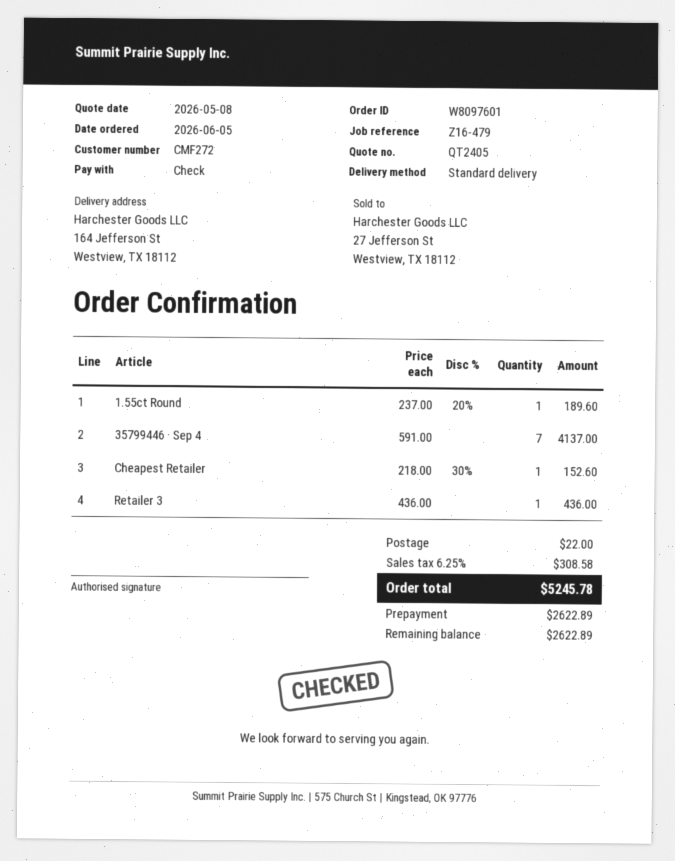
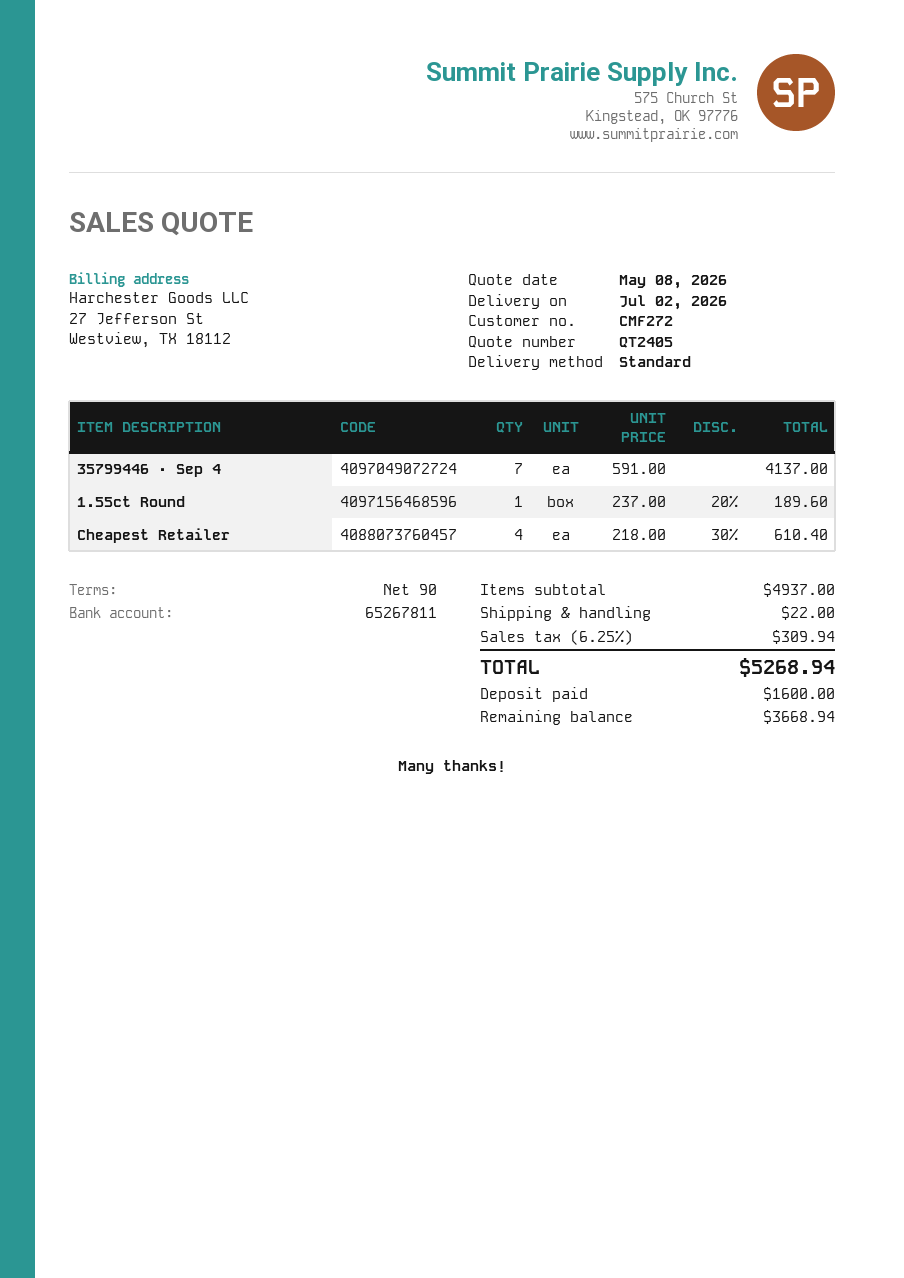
Cheapest Retailer: 1 x 218.00 - 30% = 152.60 -> 4 x 218.00 - 30% = 610.40
Retailer 3: 1 x 436.00 = 436.00 -> none
tax: 6.25% = 308.58 -> 6.25% = 309.94
total: 5245.78 -> 5268.94
deposit: 2622.89 -> 1600.00
balance: 2622.89 -> 3668.94

